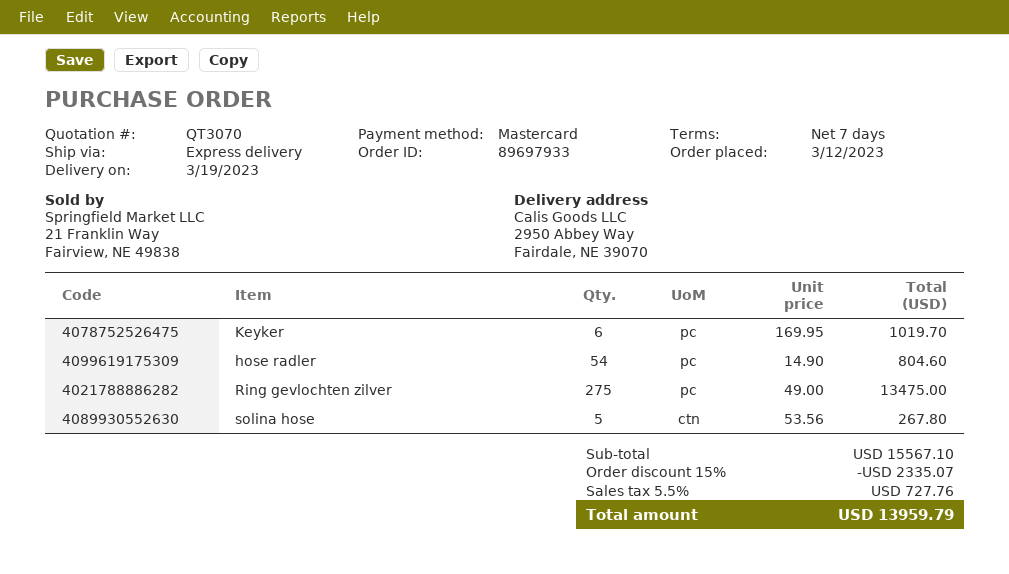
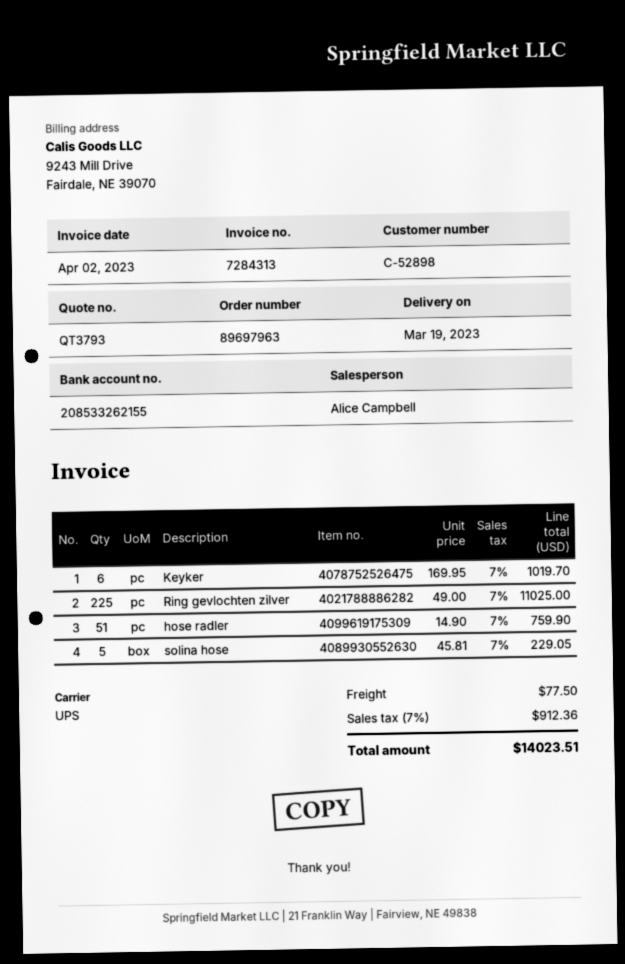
quote number: QT3070 -> QT3793
order number: 89697933 -> 89697963
shipping method: express -> UPS
hose radler: 54 x 14.90 = 804.60 -> 51 x 14.90 = 759.90
Ring gevlochten zilver: 275 x 49.00 = 13475.00 -> 225 x 49.00 = 11025.00
solina hose: 5 x 53.56 = 267.80 -> 5 x 45.81 = 229.05
discount: 15% = 2335.07 -> none
shipping: none -> 77.50
tax: 5.5% = 727.76 -> 7% = 912.36
total: 13959.79 -> 14023.51

